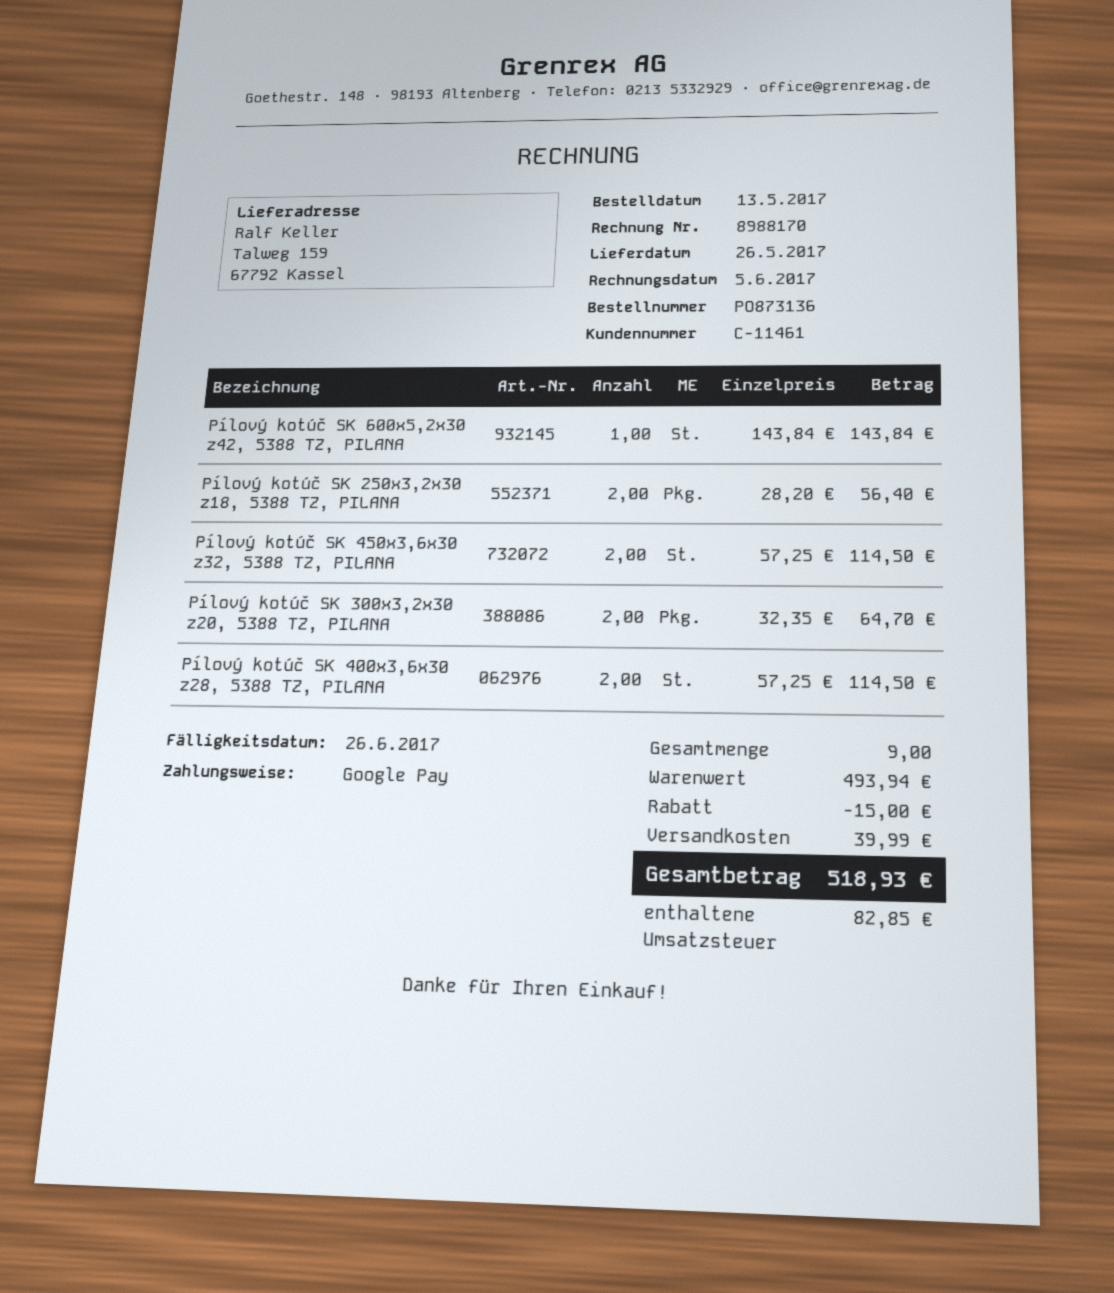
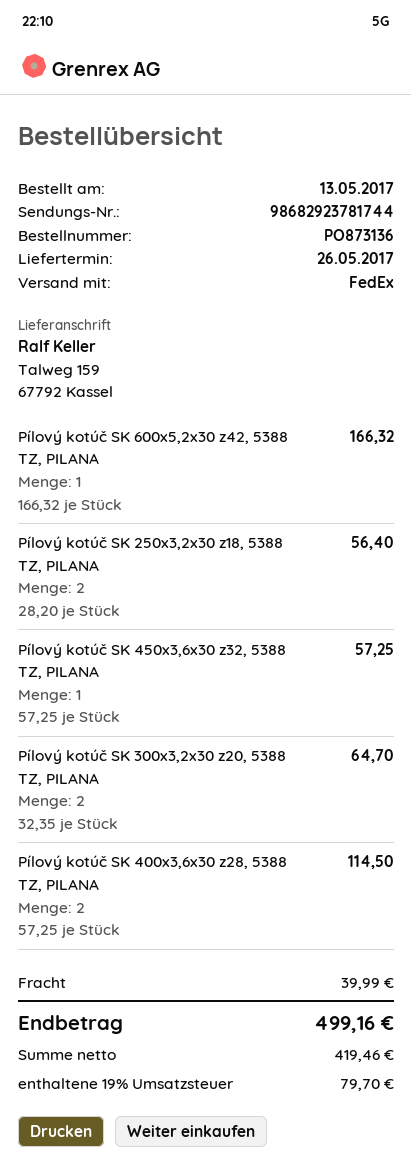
Pílový kotúč SK 600x5,2x30 z42, 5388 TZ, PILANA: 1 x 143.84 = 143.84 -> 1 x 166.32 = 166.32
Pílový kotúč SK 450x3,6x30 z32, 5388 TZ, PILANA: 2 x 57.25 = 114.50 -> 1 x 57.25 = 57.25
discount: 15.00 -> none
tax: 82.85 -> 79.70
total: 518.93 -> 499.16

